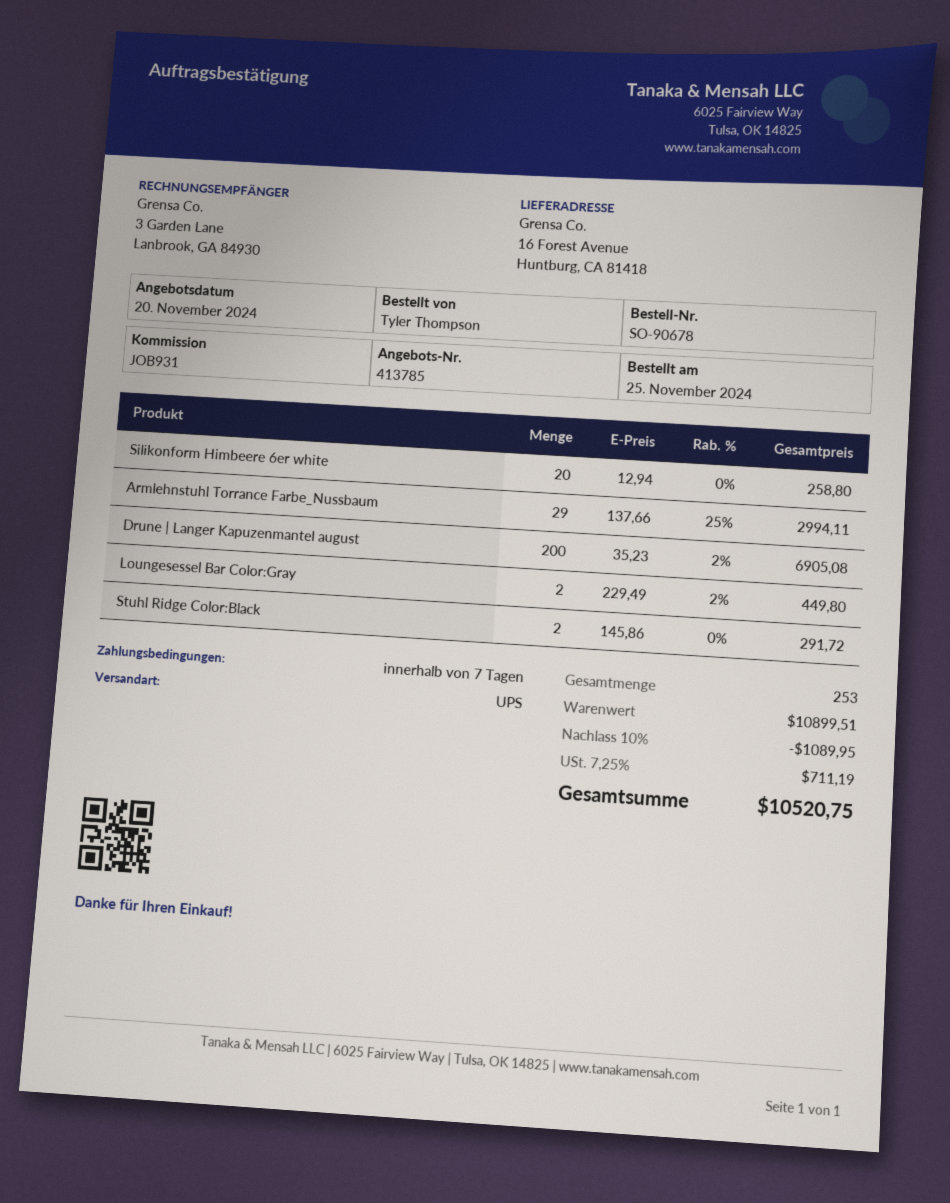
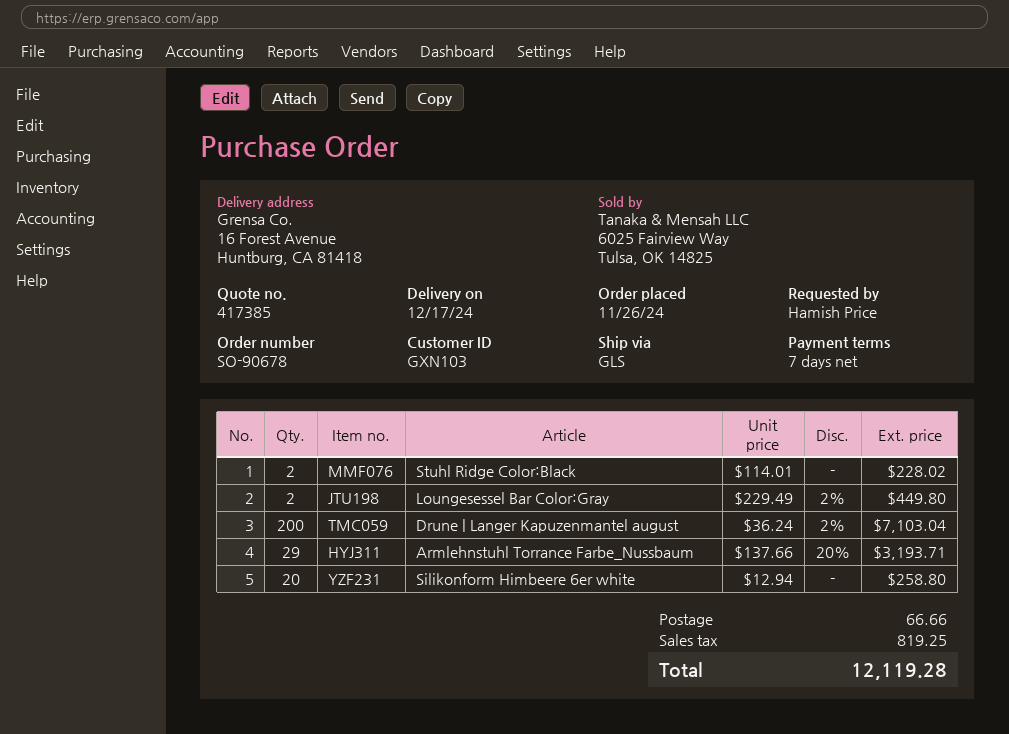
quote number: 413785 -> 417385
order date: 2024-11-25 -> 2024-11-26
ordered by: Tyler Thompson -> Hamish Price
shipping method: UPS -> GLS
Armlehnstuhl Torrance Farbe_Nussbaum: 29 x 137.66 - 25% = 2994.11 -> 29 x 137.66 - 20% = 3193.71
Drune | Langer Kapuzenmantel august: 200 x 35.23 - 2% = 6905.08 -> 200 x 36.24 - 2% = 7103.04
Stuhl Ridge Color:Black: 2 x 145.86 = 291.72 -> 2 x 114.01 = 228.02
discount: 10% = 1089.95 -> none
shipping: none -> 66.66
tax: 711.19 -> 819.25
total: 10520.75 -> 12119.28

